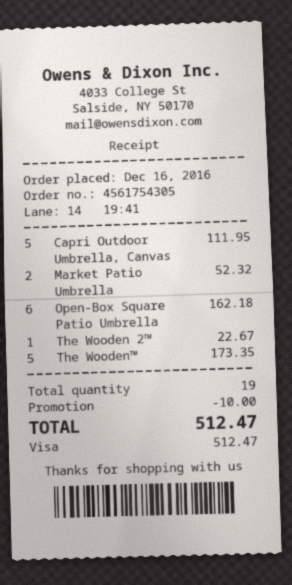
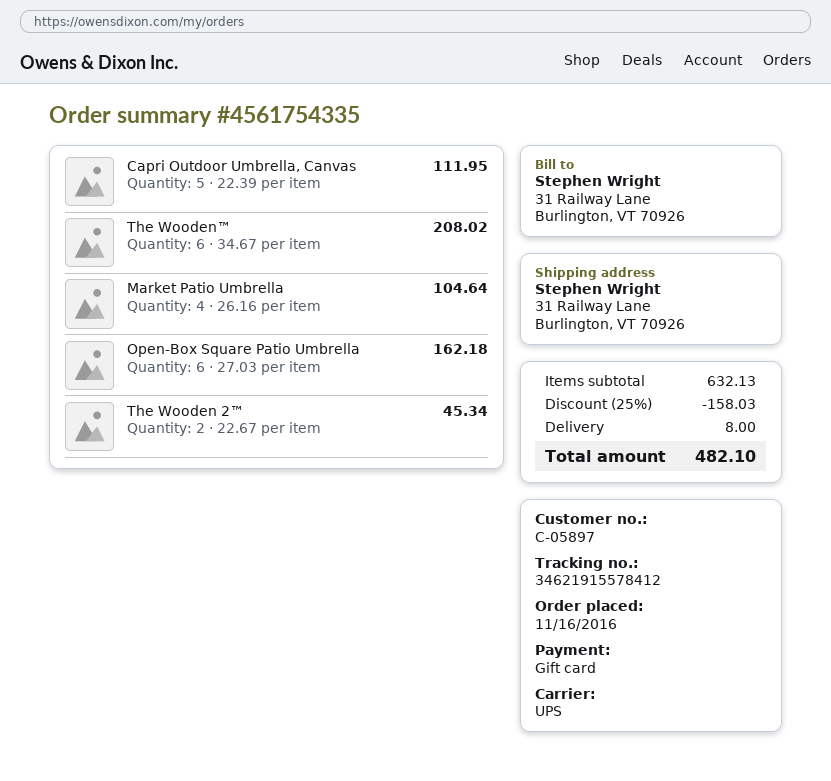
order number: 4561754305 -> 4561754335
order date: 2016-12-16 -> 2016-11-16
payment method: Visa -> gift card
Market Patio Umbrella: 2 for 52.32 -> 4 for 104.64
The Wooden 2™: 1 for 22.67 -> 2 for 45.34
The Wooden™: 5 for 173.35 -> 6 for 208.02
discount: 10.00 -> 158.03
shipping: none -> 8.00
total: 512.47 -> 482.10

